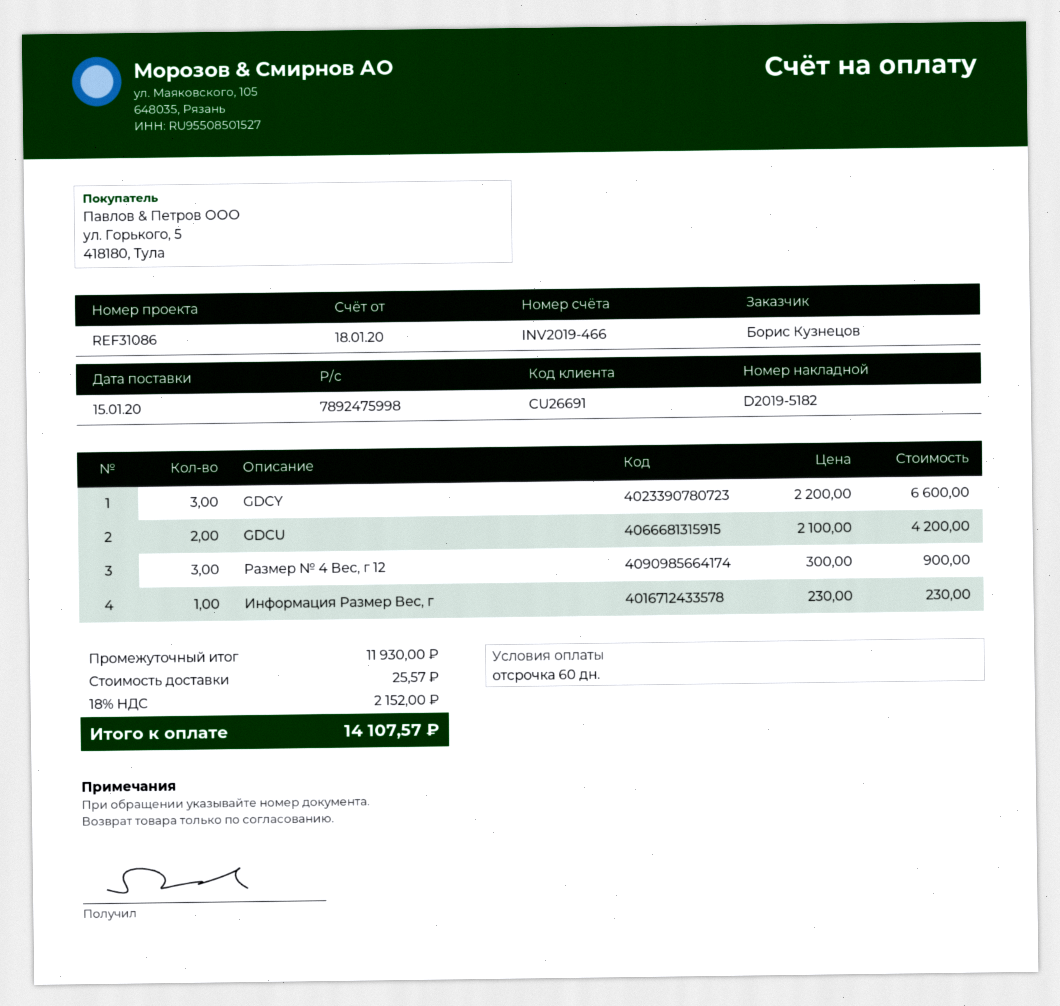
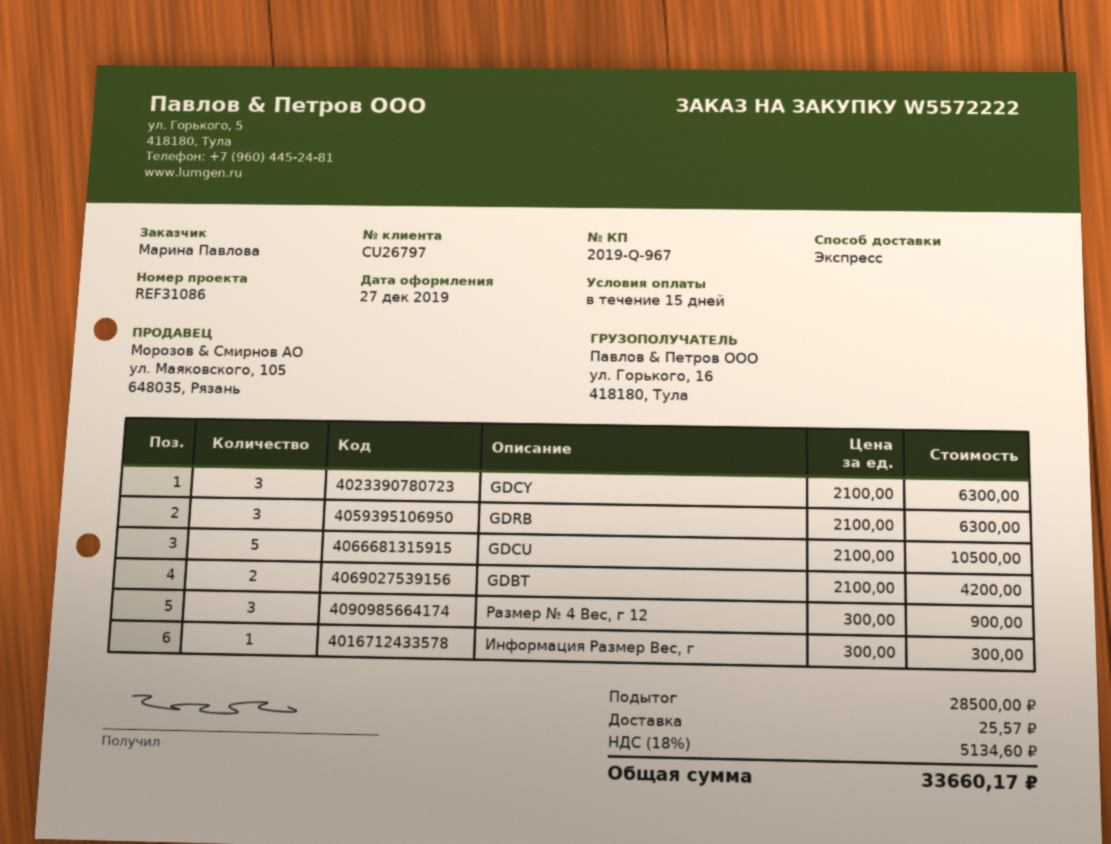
payment terms: 60 days -> 15 days
customer number: CU26691 -> CU26797
ordered by: Борис Кузнецов -> Марина Павлова
GDCY: 3 x 2200.00 = 6600.00 -> 3 x 2100.00 = 6300.00
GDCU: 2 x 2100.00 = 4200.00 -> 5 x 2100.00 = 10500.00
Информация Размер Вес, г: 1 x 230.00 = 230.00 -> 1 x 300.00 = 300.00
GDRB: none -> 3 x 2100.00 = 6300.00
GDBT: none -> 2 x 2100.00 = 4200.00
subtotal: 11930.00 -> 28500.00
tax: 18% = 2152.00 -> 18% = 5134.60
total: 14107.57 -> 33660.17

